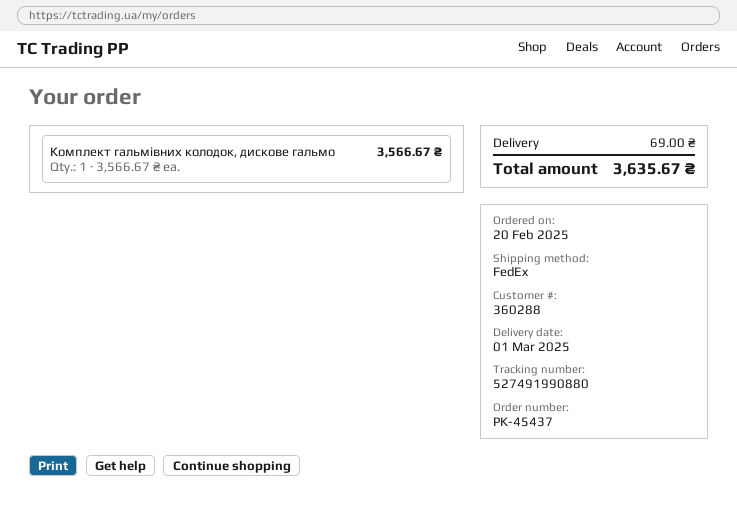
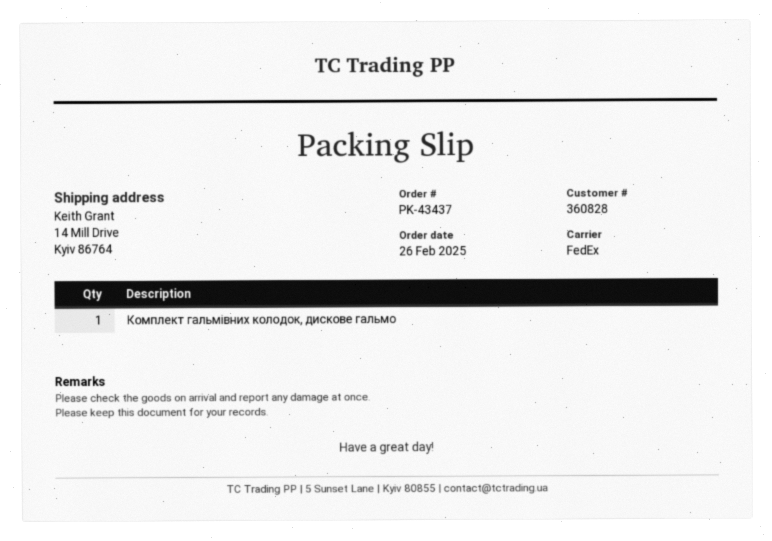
order number: PK-45437 -> PK-43437
order date: 2025-02-20 -> 2025-02-26
customer number: 360288 -> 360828

